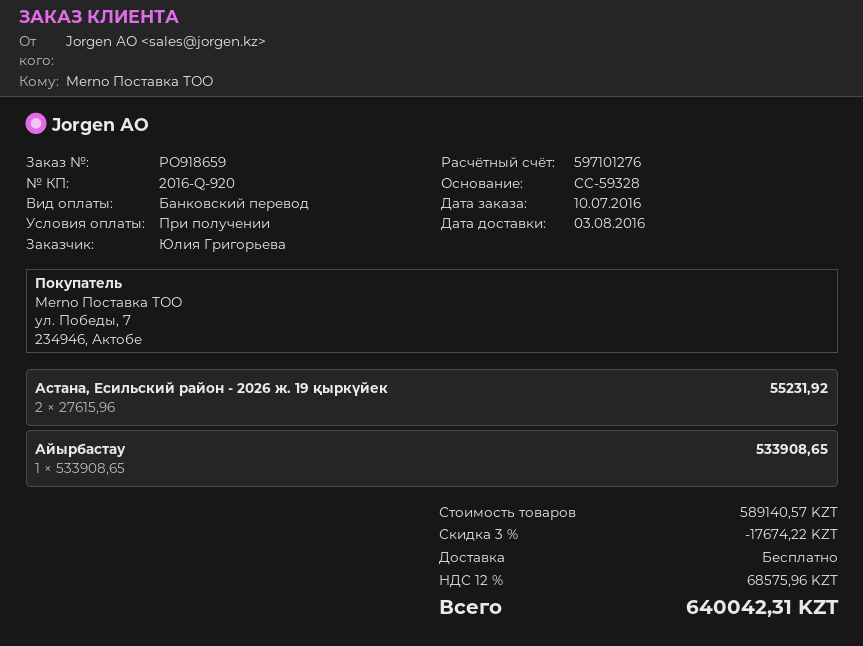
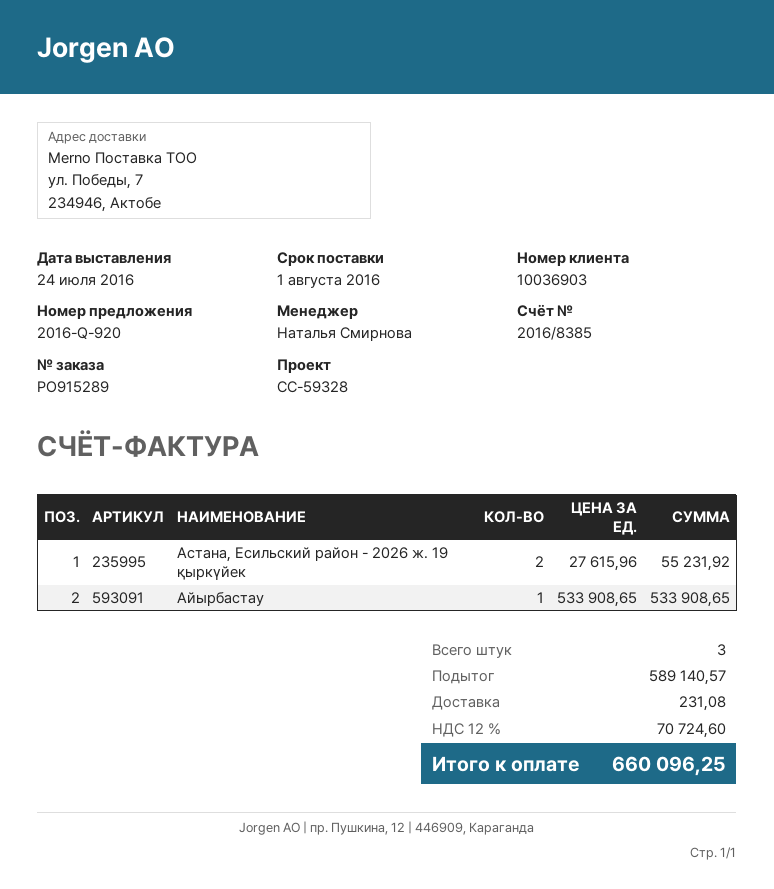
order number: PO918659 -> PO915289
delivery date: 2016-08-03 -> 2016-08-01
discount: 3% = 17674.22 -> none
shipping: 0.00 -> 231.08
tax: 12% = 68575.96 -> 12% = 70724.60
total: 640042.31 -> 660096.25

